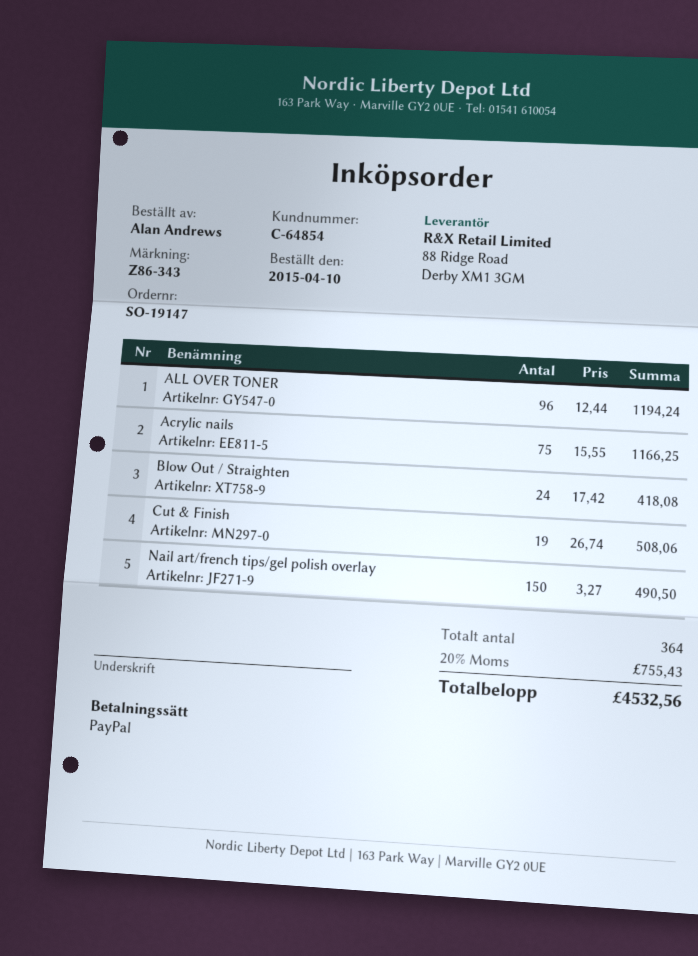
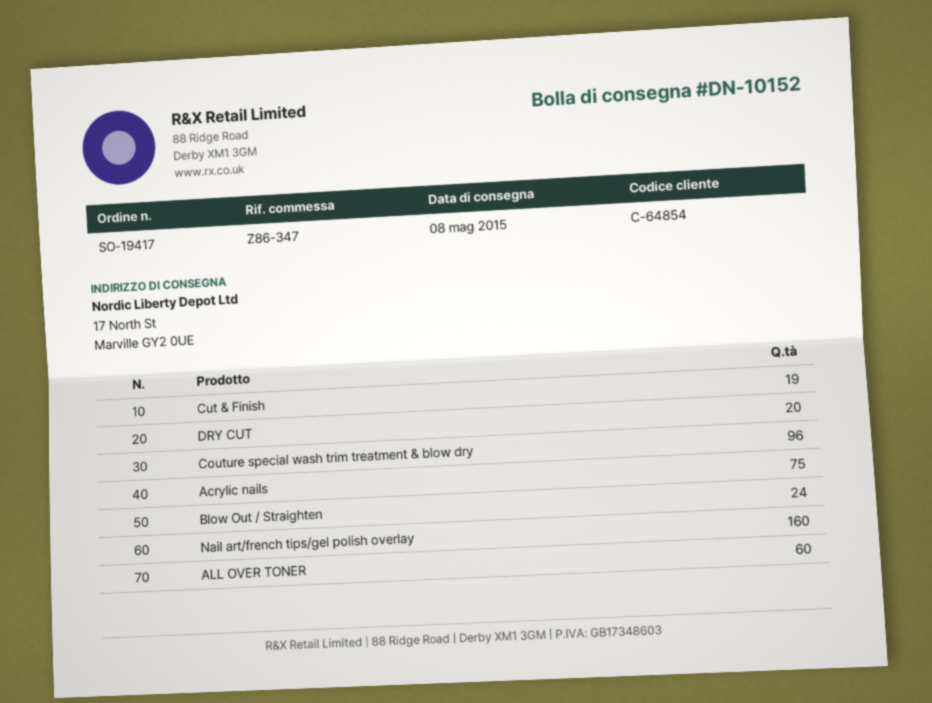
order number: SO-19147 -> SO-19417
reference: Z86-343 -> Z86-347
ALL OVER TONER: 96 -> 60
Nail art/french tips/gel polish overlay: 150 -> 160
DRY CUT: none -> 20
Couture special wash trim treatment & blow dry: none -> 96

